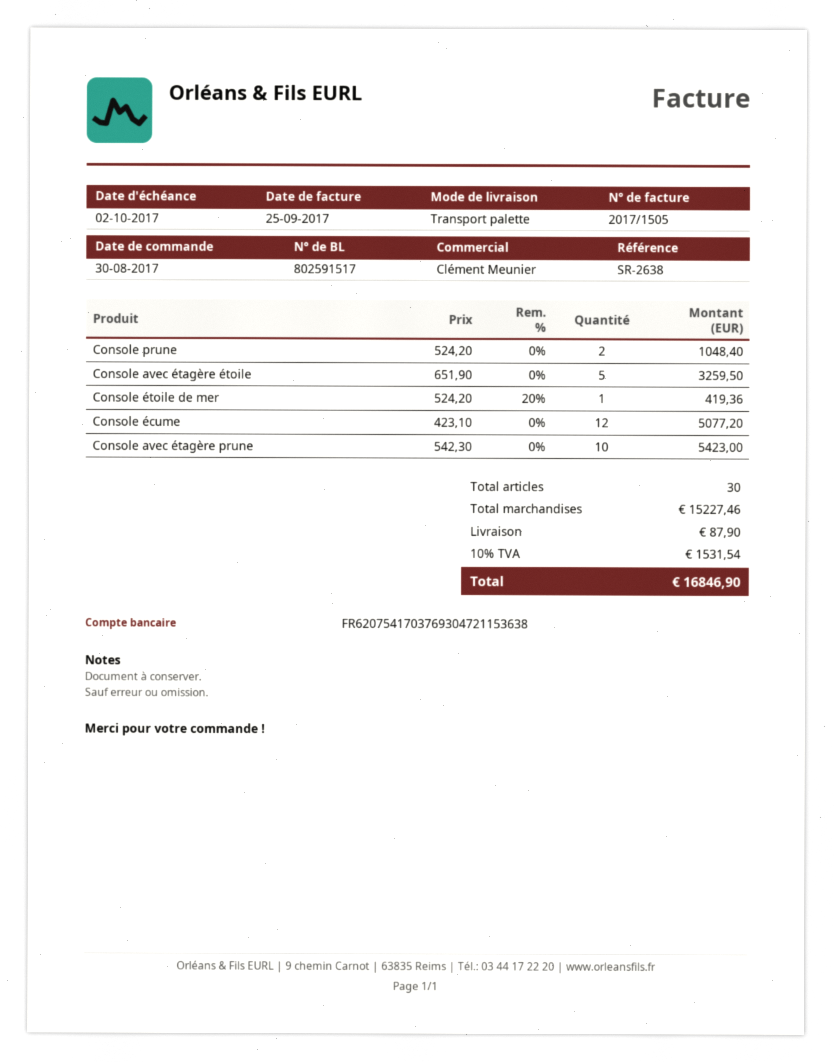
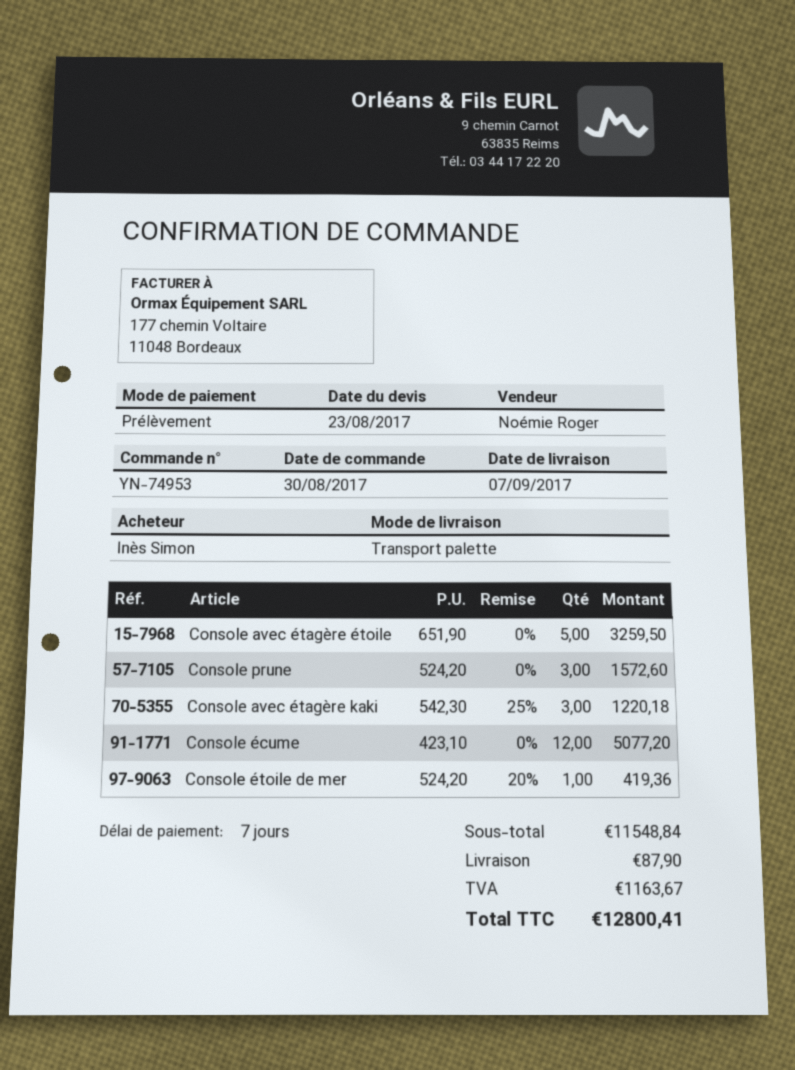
sales rep: Clément Meunier -> Noémie Roger
Console prune: 2 x 524.20 = 1048.40 -> 3 x 524.20 = 1572.60
Console avec étagère prune: 10 x 542.30 = 5423.00 -> none
Console avec étagère kaki: none -> 3 x 542.30 - 25% = 1220.18
subtotal: 15227.46 -> 11548.84
tax: 1531.54 -> 1163.67
total: 16846.90 -> 12800.41

